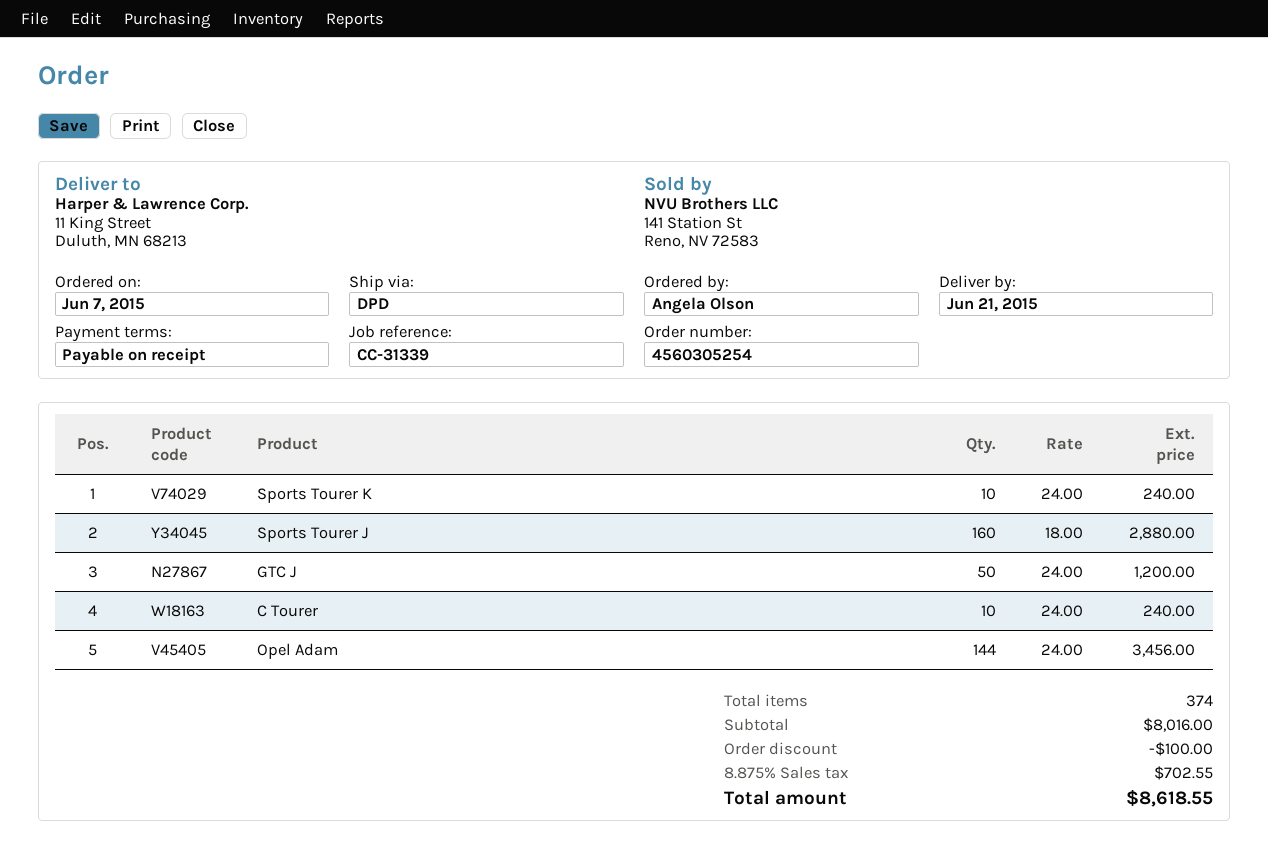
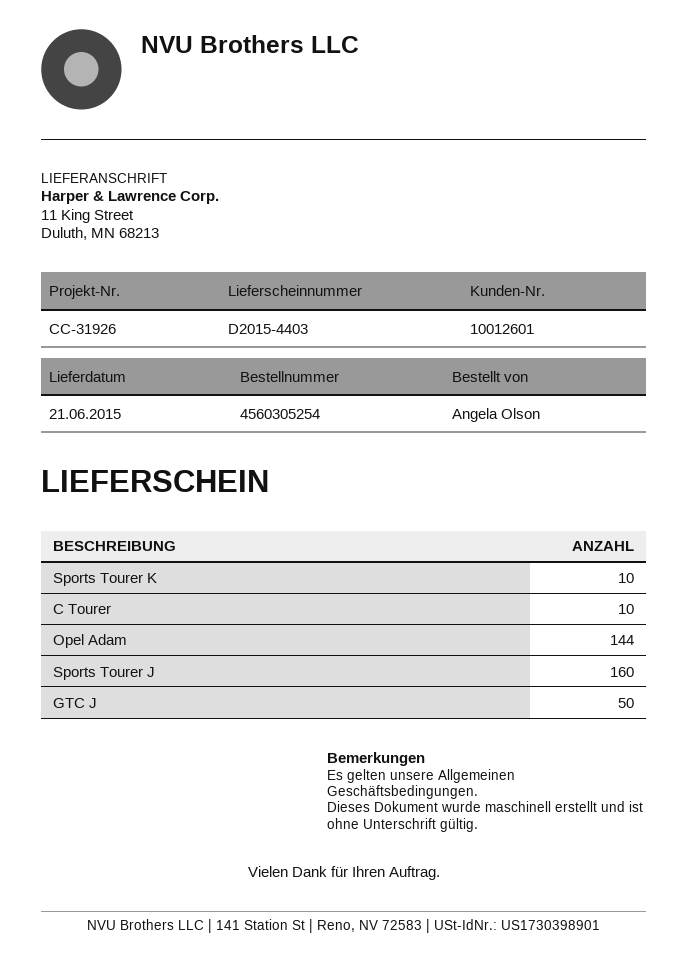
reference: CC-31339 -> CC-31926

